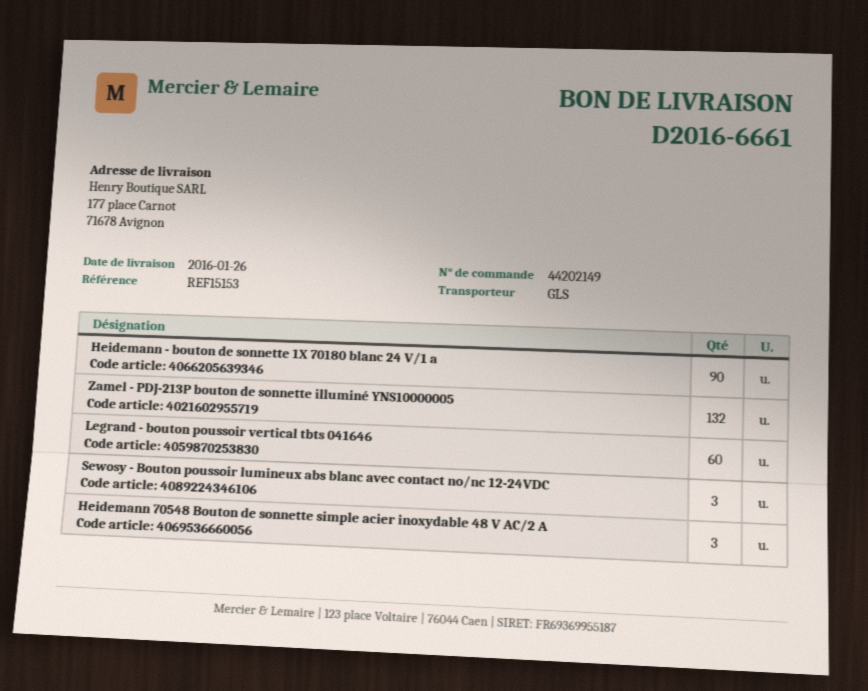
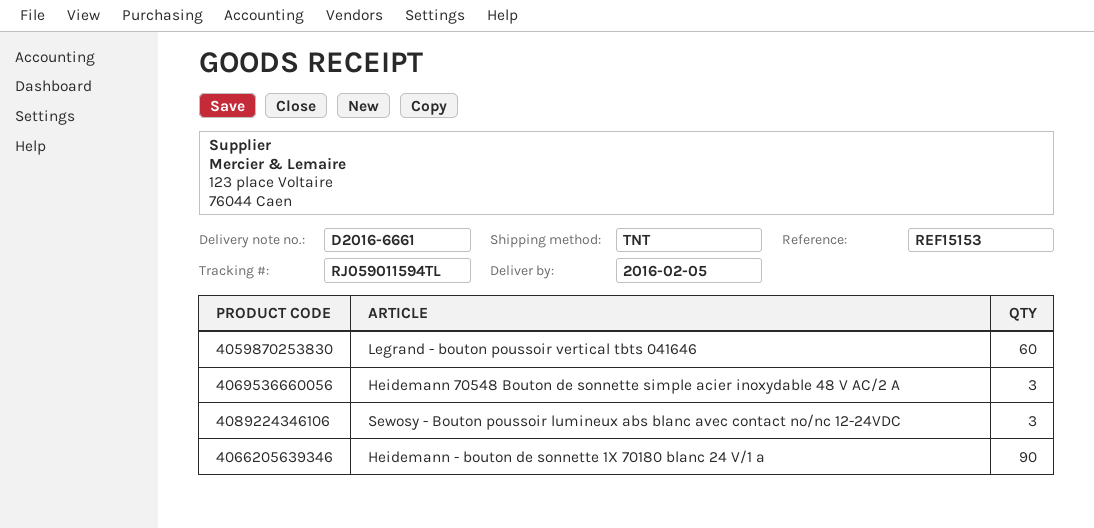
delivery date: 2016-01-26 -> 2016-02-05
shipping method: GLS -> TNT
Zamel - PDJ-213P bouton de sonnette illuminé YNS10000005: 132 -> none

